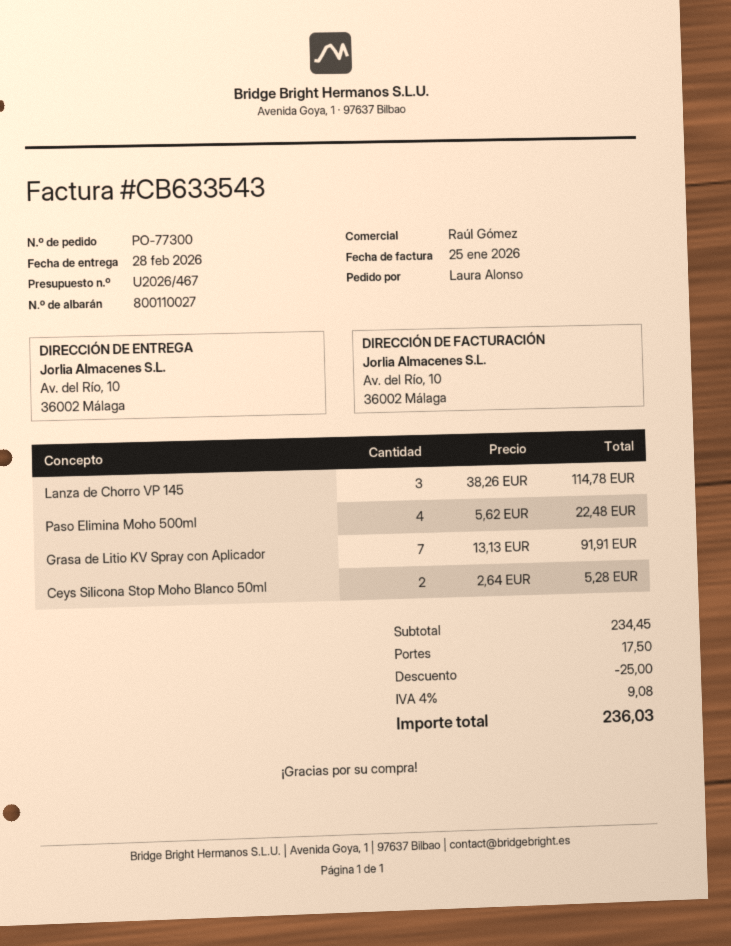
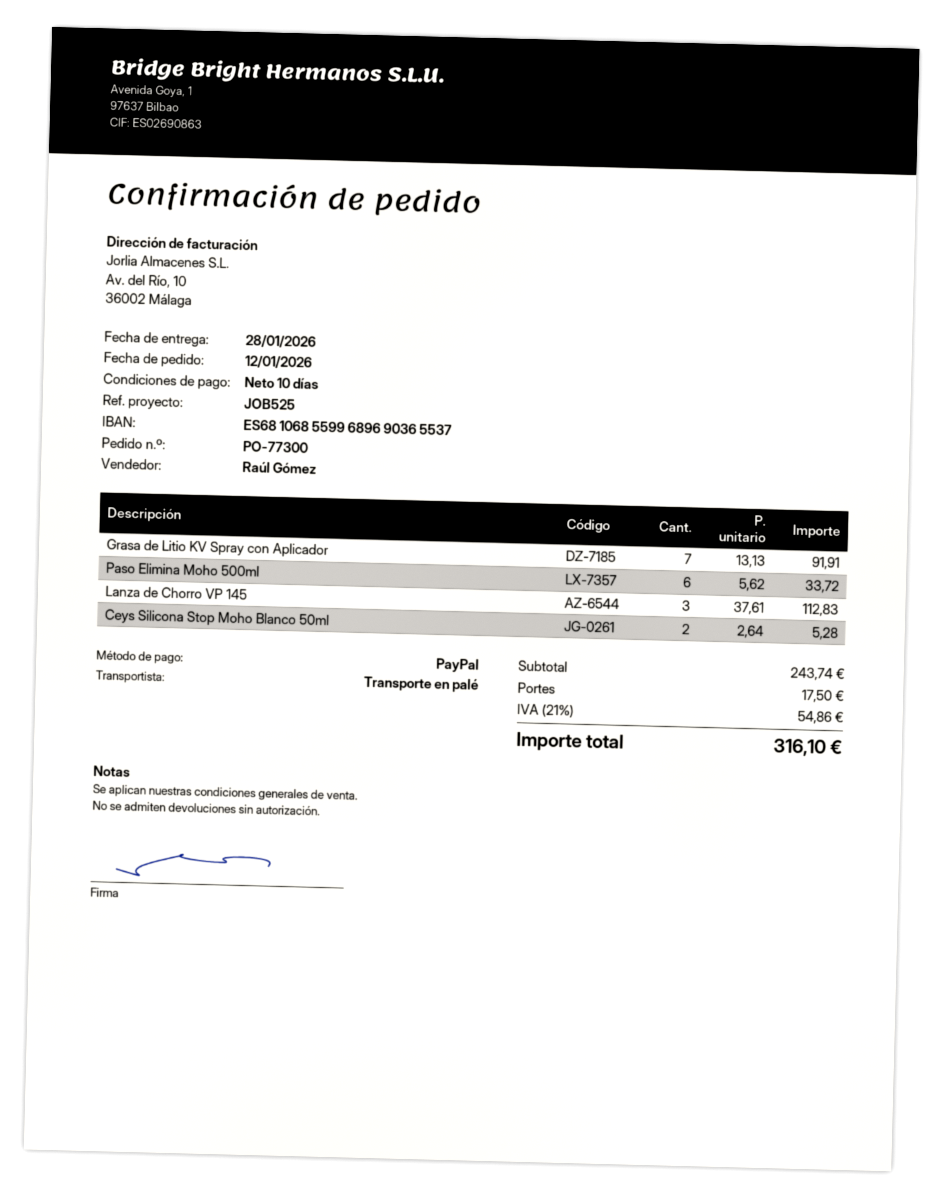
delivery date: 2026-02-28 -> 2026-01-28
Lanza de Chorro VP 145: 3 x 38.26 = 114.78 -> 3 x 37.61 = 112.83
Paso Elimina Moho 500ml: 4 x 5.62 = 22.48 -> 6 x 5.62 = 33.72
subtotal: 234.45 -> 243.74
discount: 25.00 -> none
tax: 4% = 9.08 -> 21% = 54.86
total: 236.03 -> 316.10

